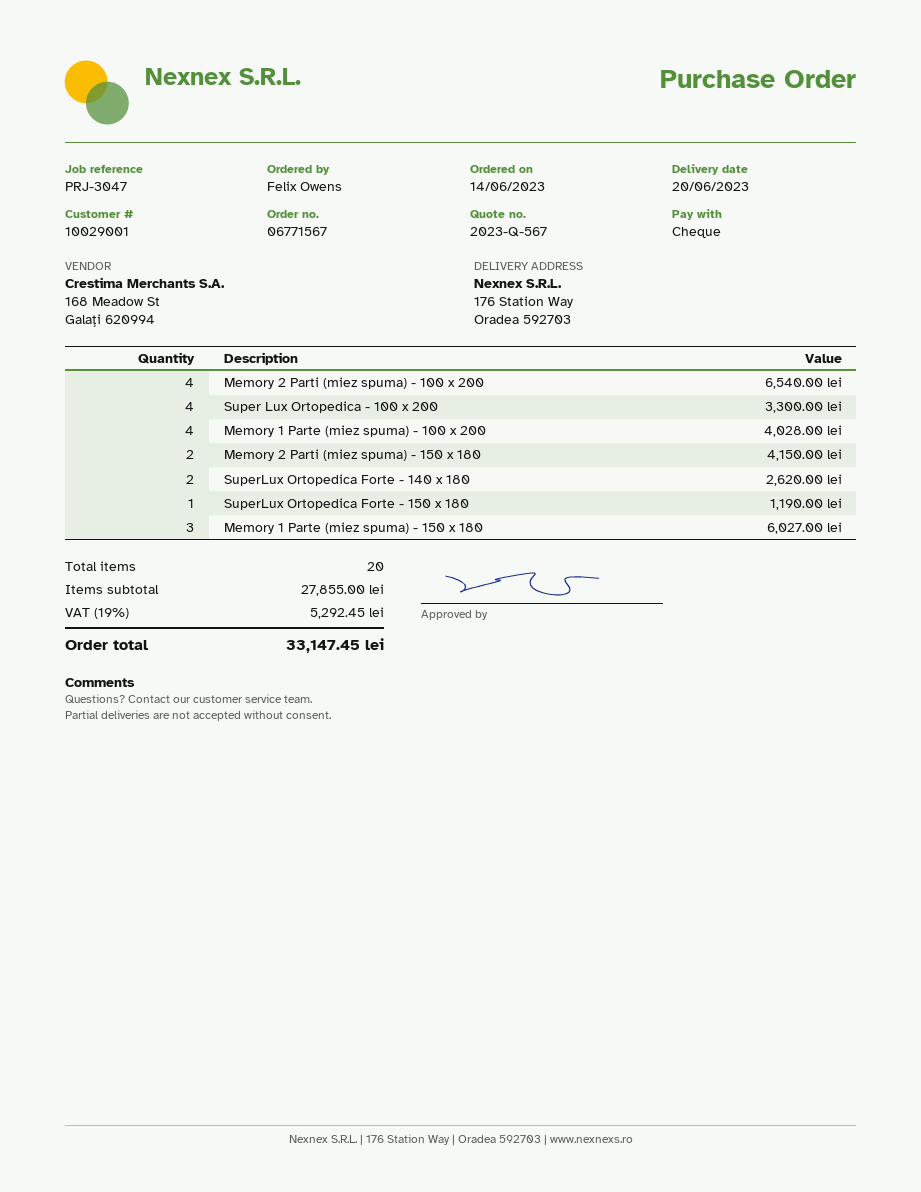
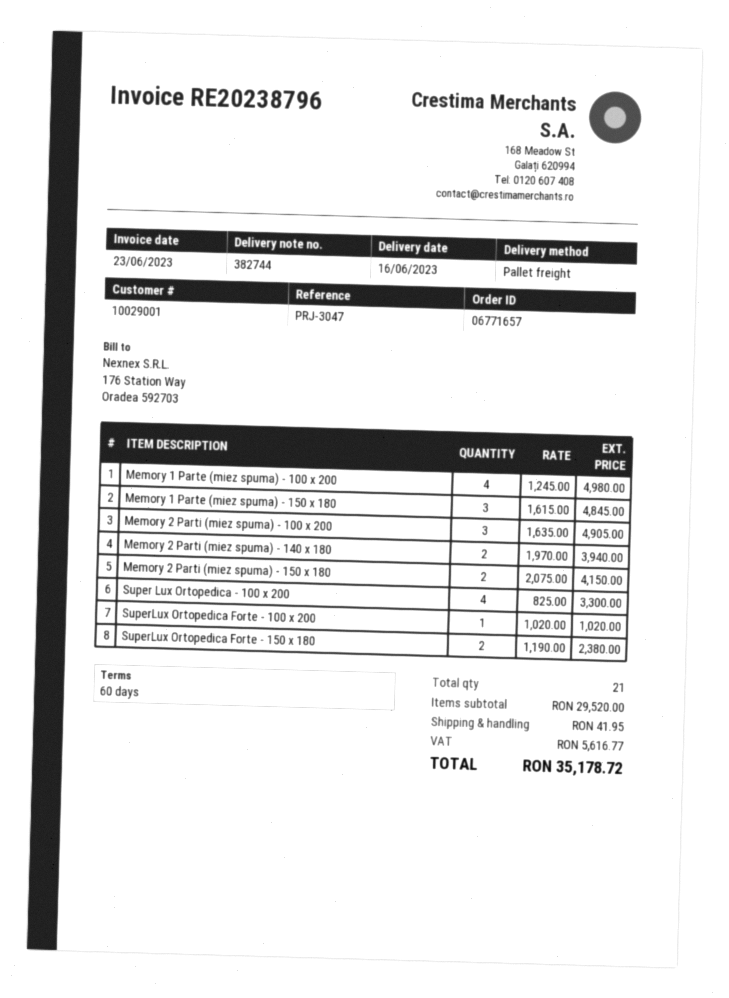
order number: 06771567 -> 06771657
delivery date: 2023-06-20 -> 2023-06-16
Memory 2 Parti (miez spuma) - 100 x 200: 4 for 6540.00 -> 3 for 4905.00
Memory 1 Parte (miez spuma) - 100 x 200: 4 for 4028.00 -> 4 for 4980.00
SuperLux Ortopedica Forte - 140 x 180: 2 for 2620.00 -> none
SuperLux Ortopedica Forte - 150 x 180: 1 for 1190.00 -> 2 for 2380.00
Memory 1 Parte (miez spuma) - 150 x 180: 3 for 6027.00 -> 3 for 4845.00
Memory 2 Parti (miez spuma) - 140 x 180: none -> 2 for 3940.00
SuperLux Ortopedica Forte - 100 x 200: none -> 1 for 1020.00
total quantity: 20 -> 21
subtotal: 27855.00 -> 29520.00
shipping: none -> 41.95
tax: 5292.45 -> 5616.77
total: 33147.45 -> 35178.72

